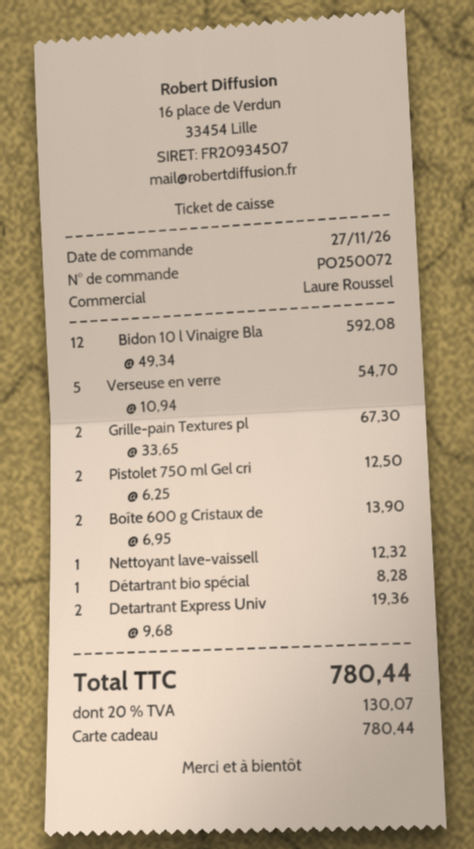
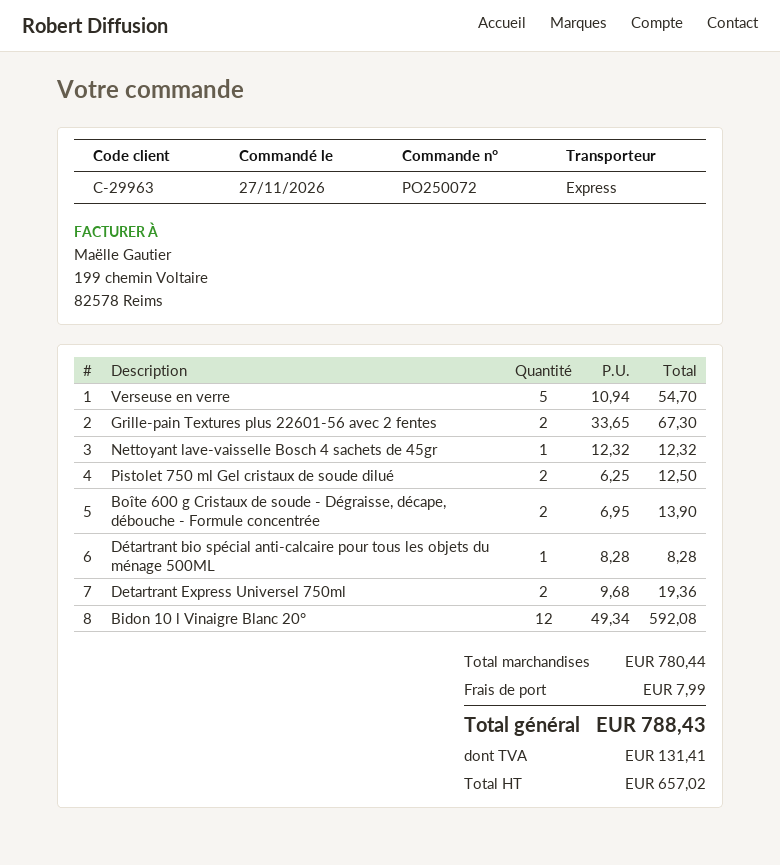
shipping: none -> 7.99
tax: 130.07 -> 131.41
total: 780.44 -> 788.43

